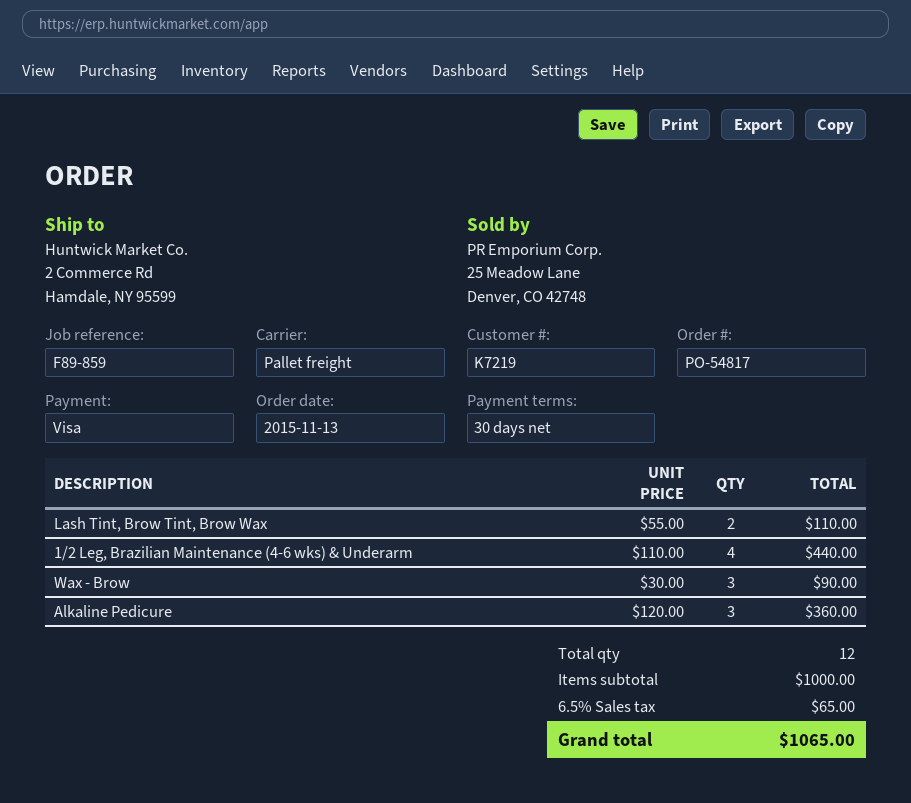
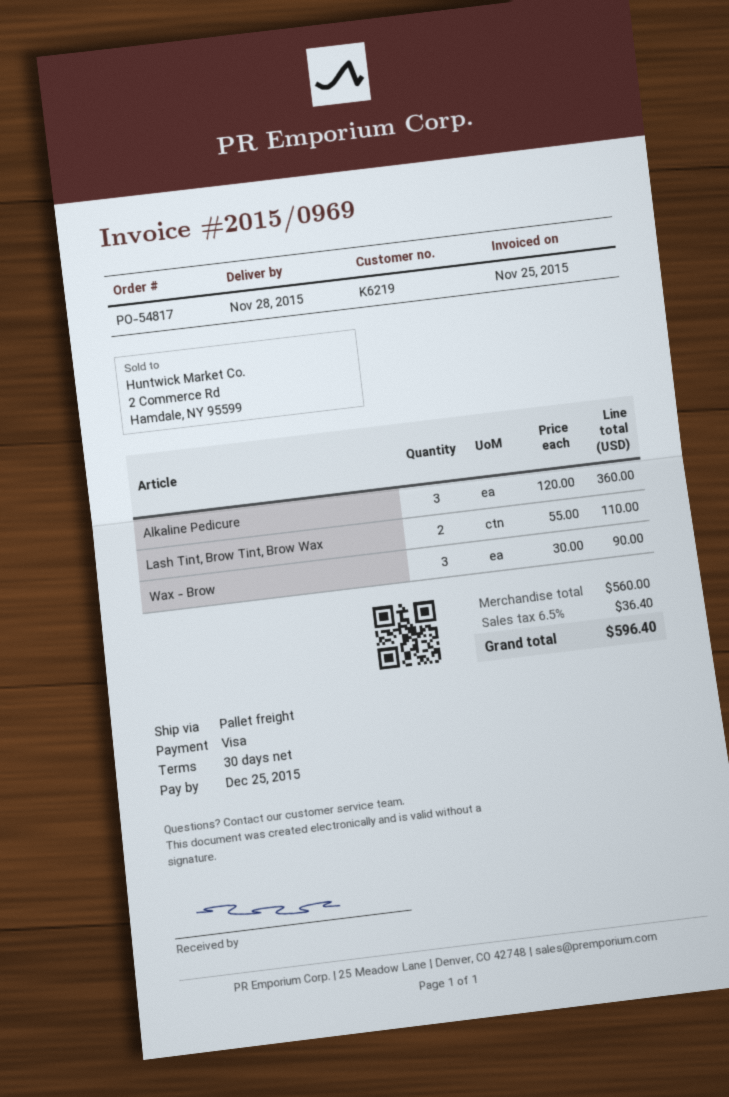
customer number: K7219 -> K6219
1/2 Leg, Brazilian Maintenance (4-6 wks) & Underarm: 4 x 110.00 = 440.00 -> none
subtotal: 1000.00 -> 560.00
tax: 6.5% = 65.00 -> 6.5% = 36.40
total: 1065.00 -> 596.40

